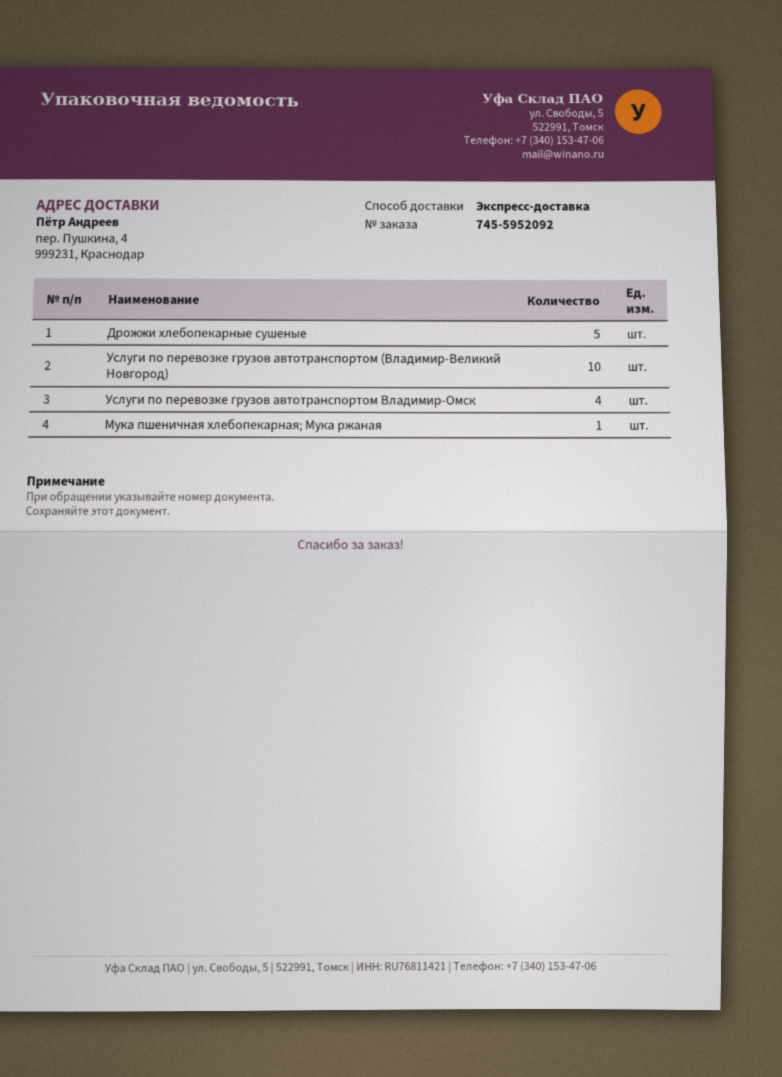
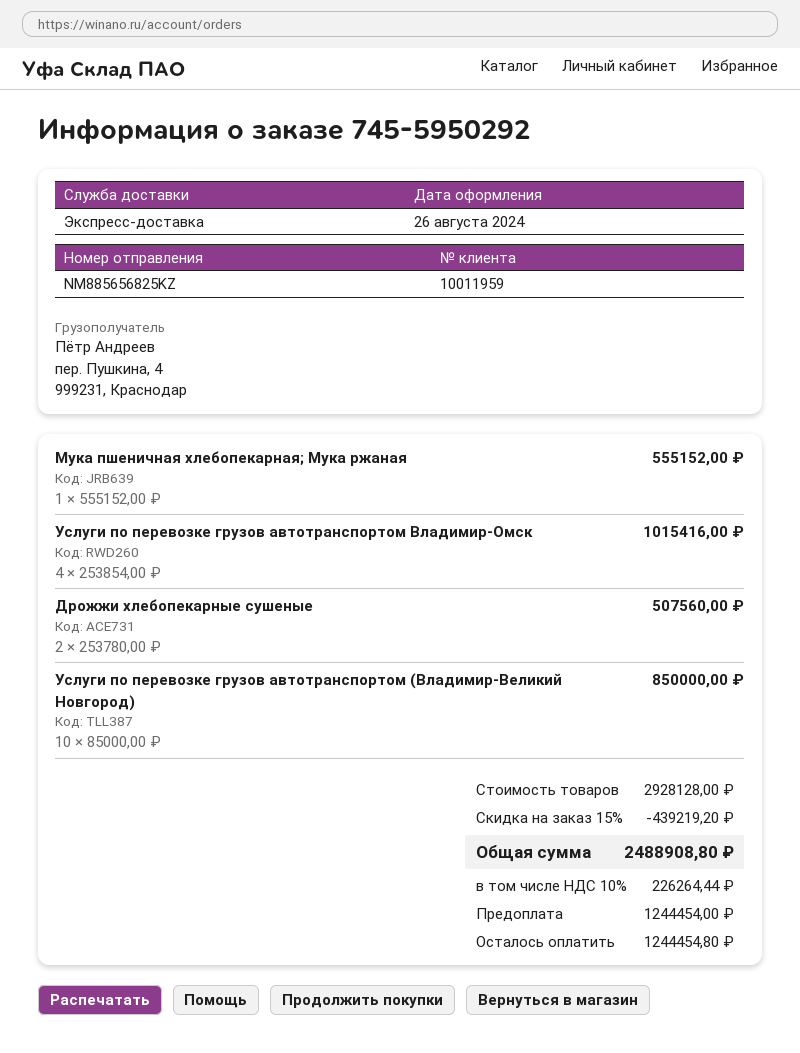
order number: 745-5952092 -> 745-5950292
Дрожжи хлебопекарные сушеные: 5 -> 2

